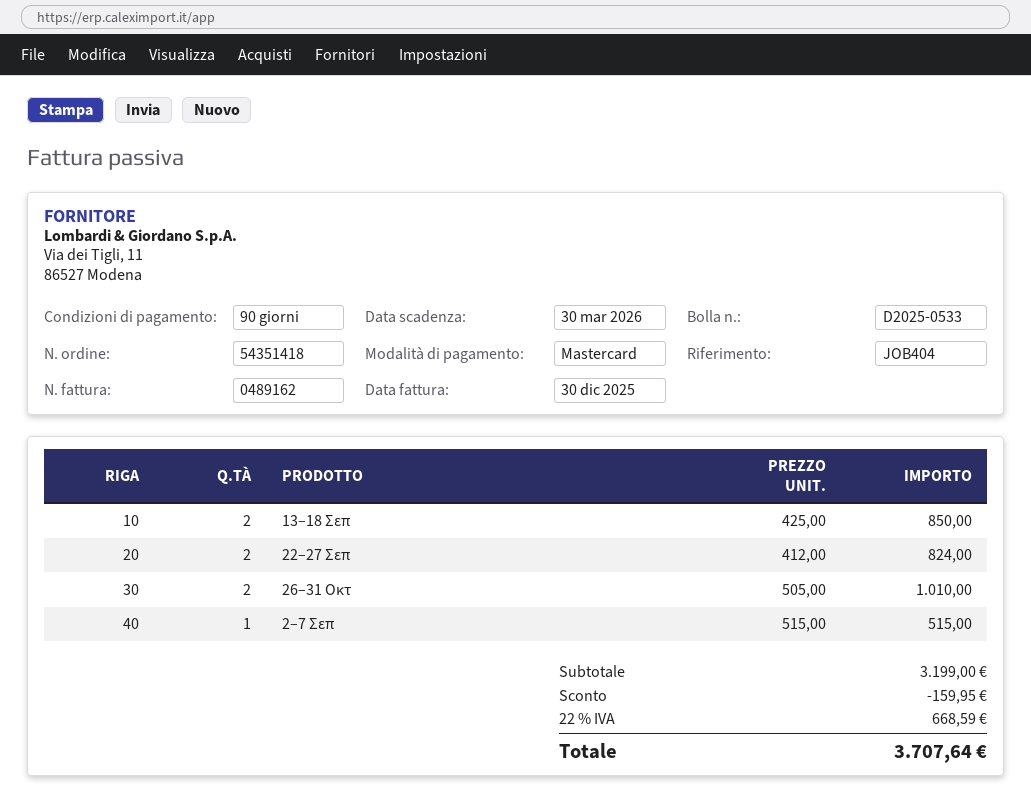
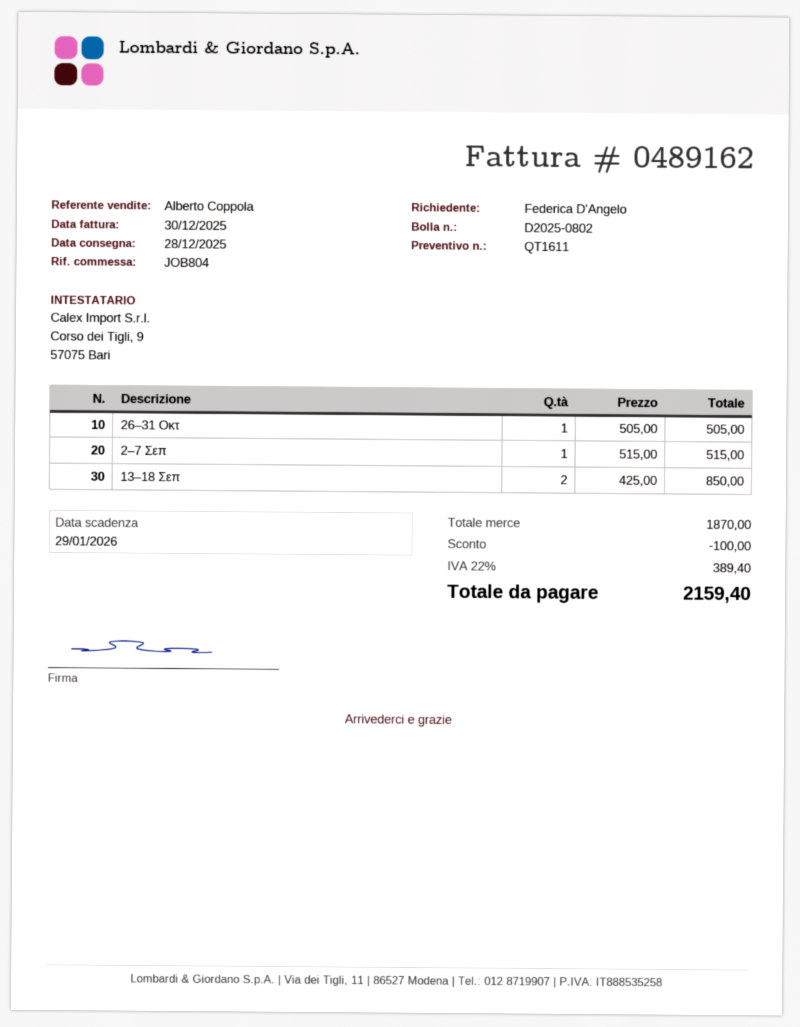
delivery note number: D2025-0533 -> D2025-0802
due date: 2026-03-30 -> 2026-01-29
reference: JOB404 -> JOB804
22–27 Σεπ: 2 x 412.00 = 824.00 -> none
26–31 Οκτ: 2 x 505.00 = 1010.00 -> 1 x 505.00 = 505.00
subtotal: 3199.00 -> 1870.00
discount: 159.95 -> 100.00
tax: 22% = 668.59 -> 22% = 389.40
total: 3707.64 -> 2159.40

